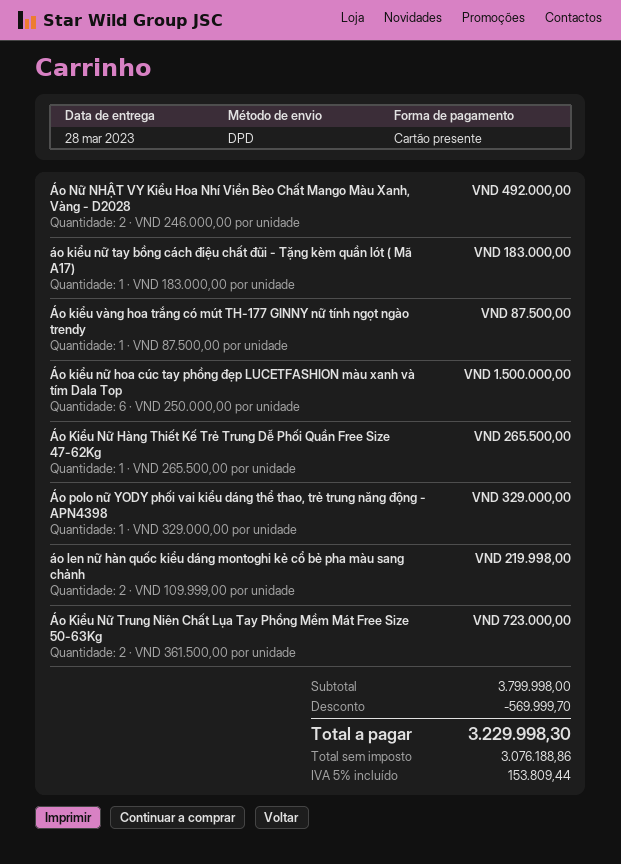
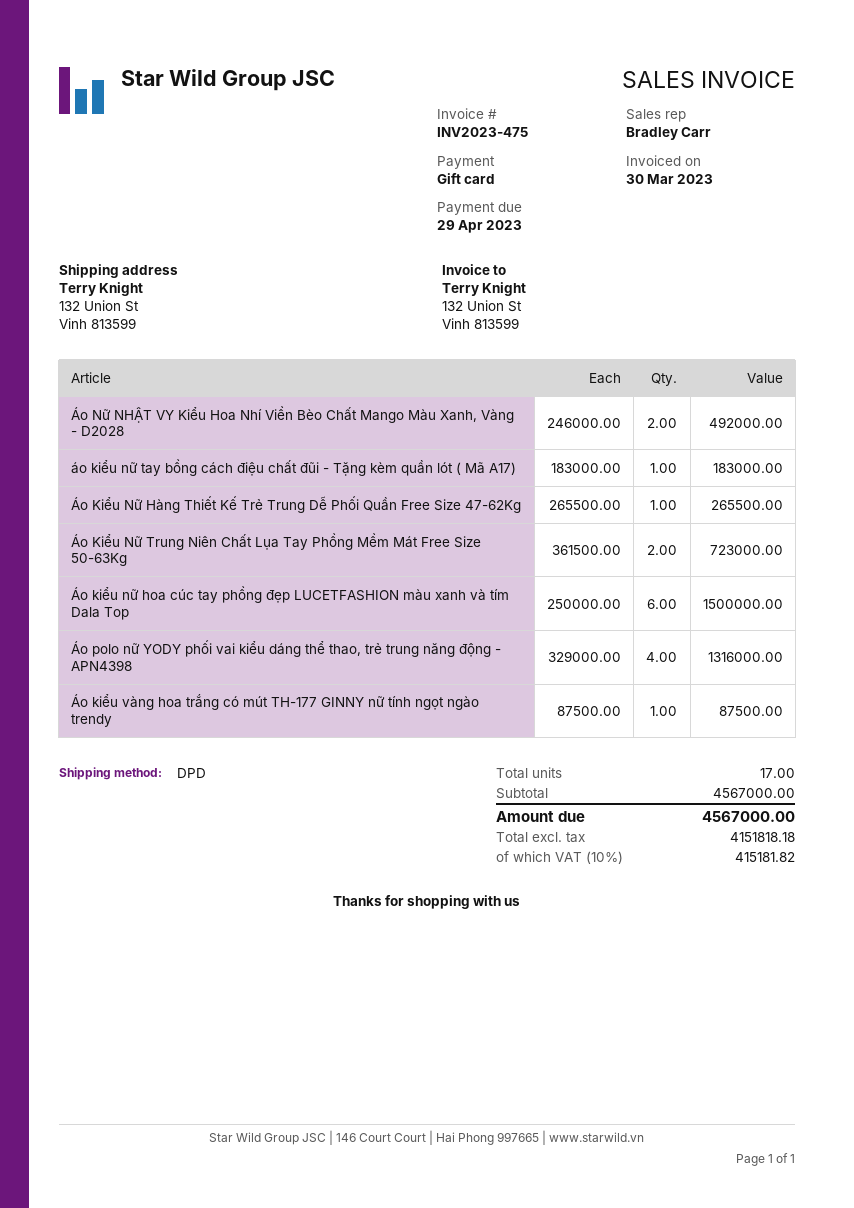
Áo polo nữ YODY phối vai kiểu dáng thể thao, trẻ trung năng động - APN4398: 1 x 329000.00 = 329000.00 -> 4 x 329000.00 = 1316000.00
áo len nữ hàn quốc kiểu dáng montoghi kẻ cổ bẻ pha màu sang chảnh: 2 x 109999.00 = 219998.00 -> none
subtotal: 3799998.00 -> 4567000.00
discount: 569999.70 -> none
net: 3076188.86 -> 4151818.18
tax: 5% = 153809.44 -> 10% = 415181.82
total: 3229998.30 -> 4567000.00

